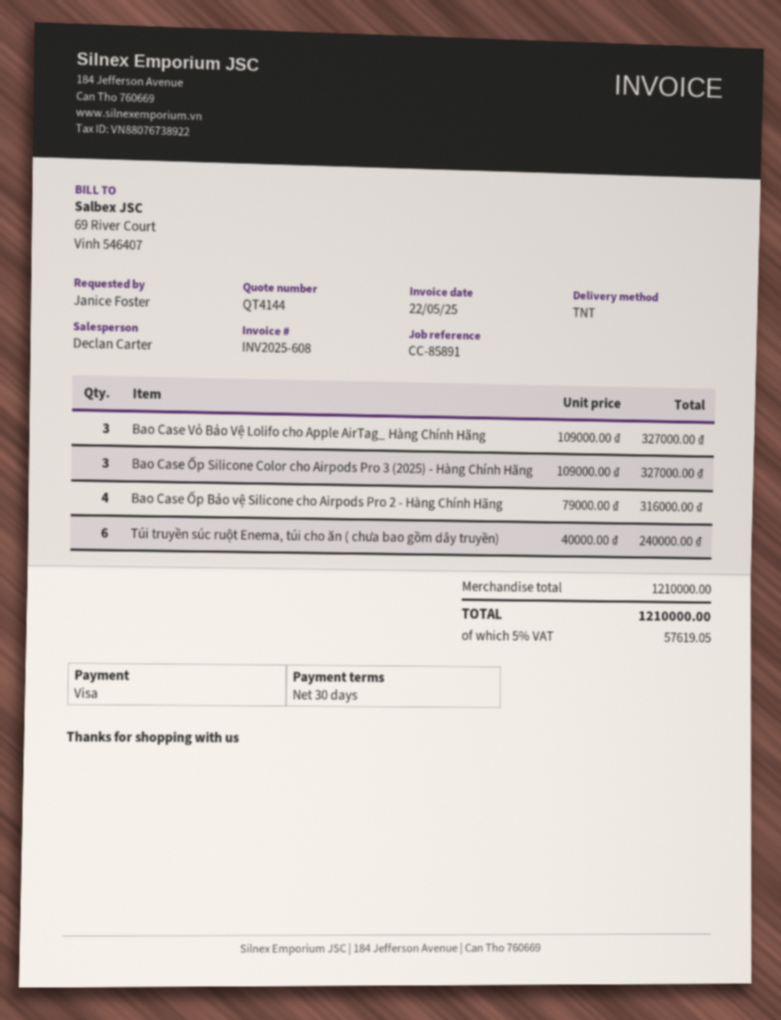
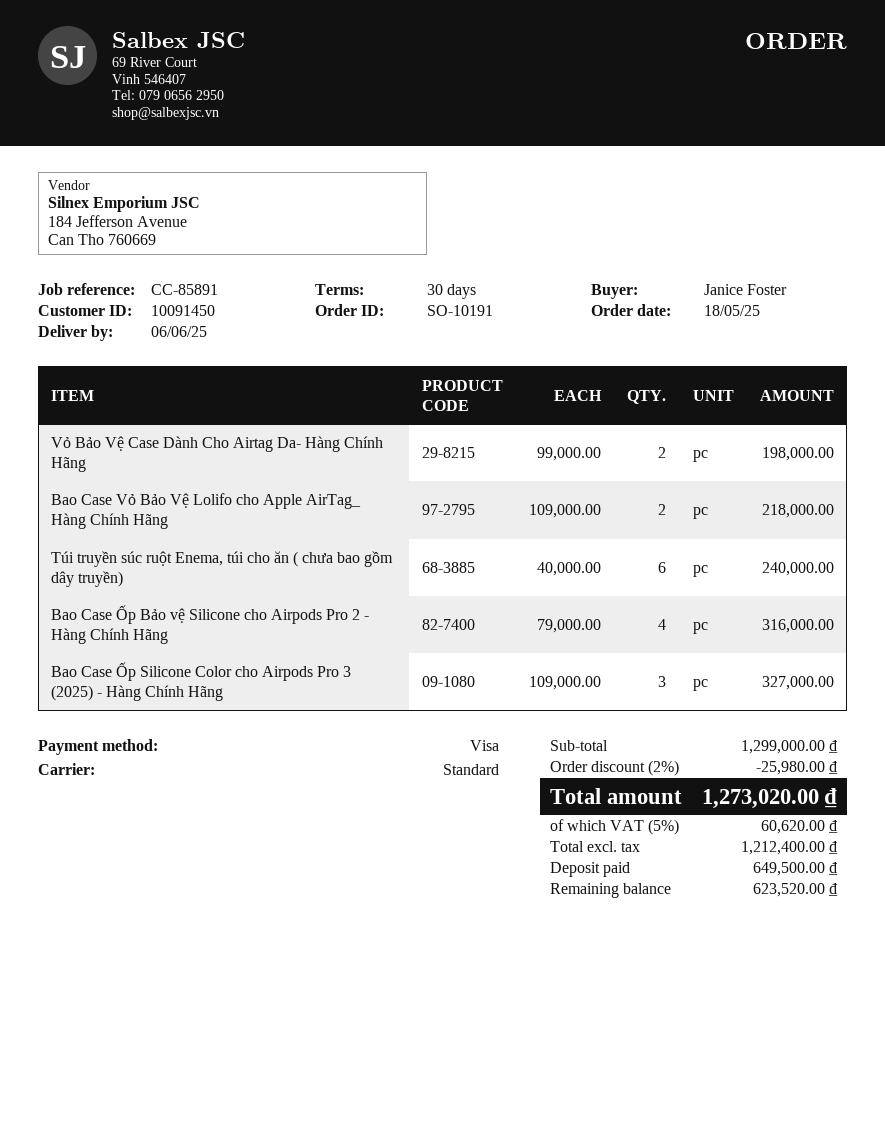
shipping method: TNT -> standard
Bao Case Vỏ Bảo Vệ Lolifo cho Apple AirTag_ Hàng Chính Hãng: 3 x 109000.00 = 327000.00 -> 2 x 109000.00 = 218000.00
Vỏ Bảo Vệ Case Dành Cho Airtag Da- Hàng Chính Hãng: none -> 2 x 99000.00 = 198000.00
subtotal: 1210000.00 -> 1299000.00
discount: none -> 2% = 25980.00
tax: 5% = 57619.05 -> 5% = 60620.00
total: 1210000.00 -> 1273020.00

